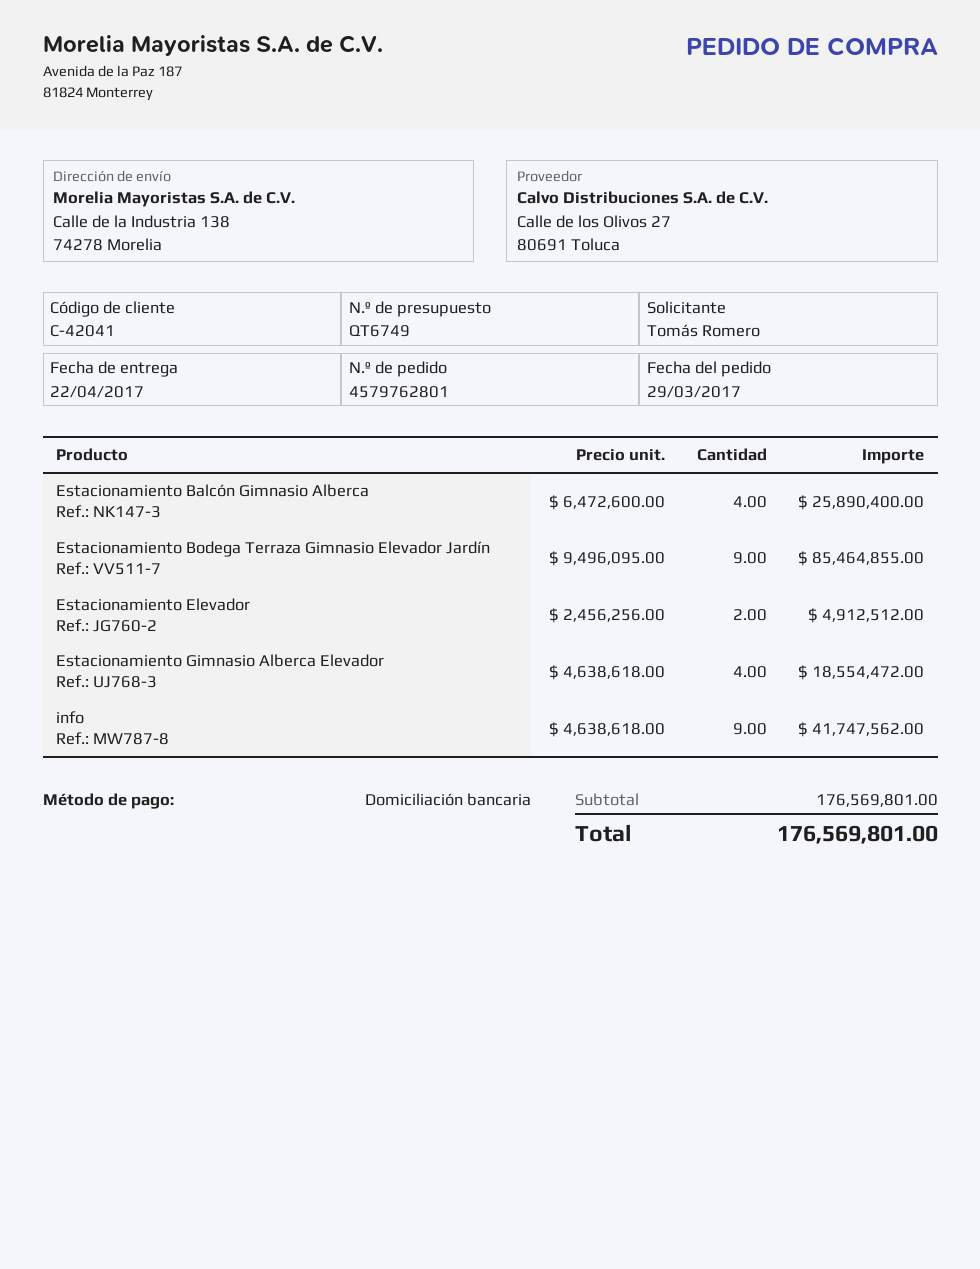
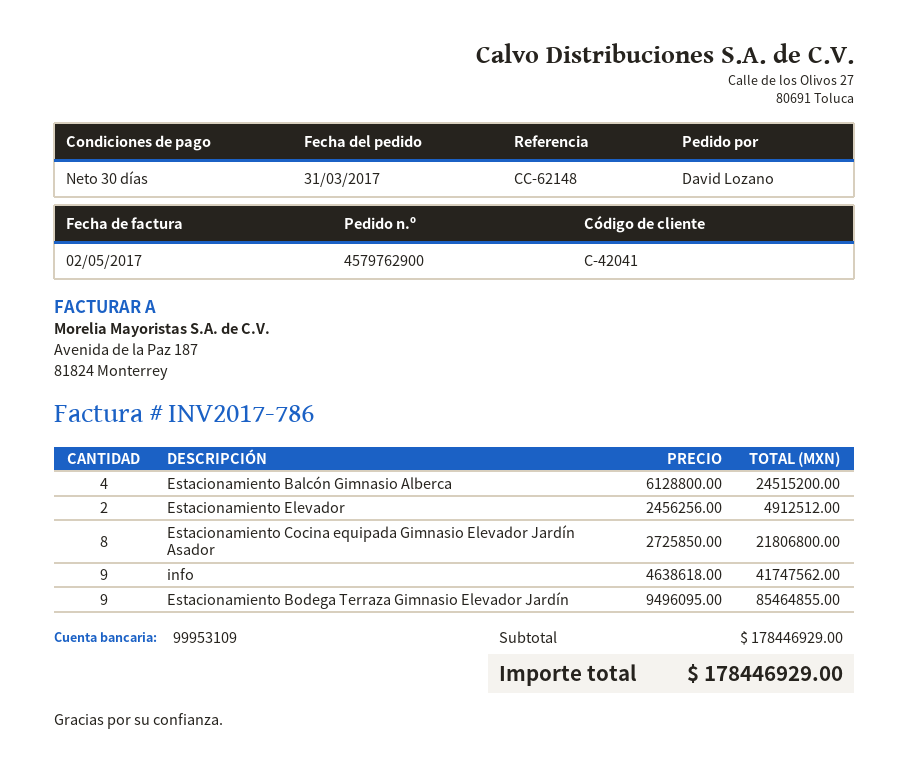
order number: 4579762801 -> 4579762900
order date: 2017-03-29 -> 2017-03-31
ordered by: Tomás Romero -> David Lozano
Estacionamiento Balcón Gimnasio Alberca: 4 x 6472600.00 = 25890400.00 -> 4 x 6128800.00 = 24515200.00
Estacionamiento Gimnasio Alberca Elevador: 4 x 4638618.00 = 18554472.00 -> none
Estacionamiento Cocina equipada Gimnasio Elevador Jardín Asador: none -> 8 x 2725850.00 = 21806800.00
subtotal: 176569801.00 -> 178446929.00
total: 176569801.00 -> 178446929.00

